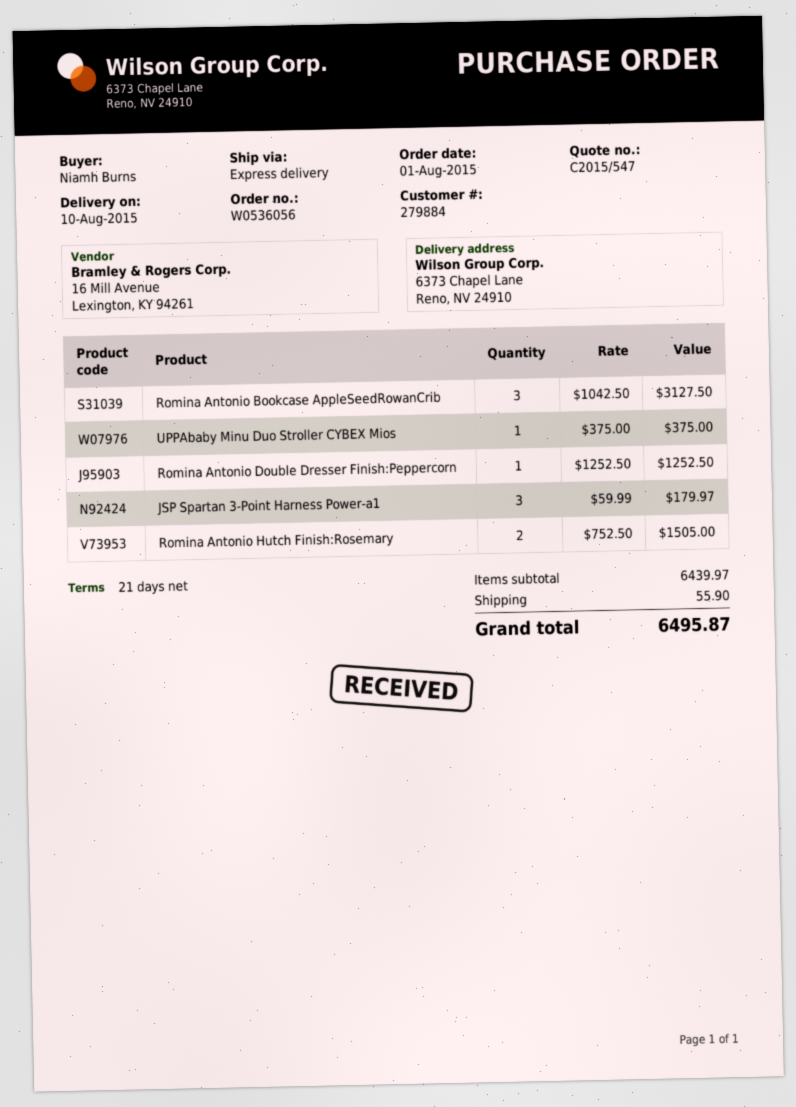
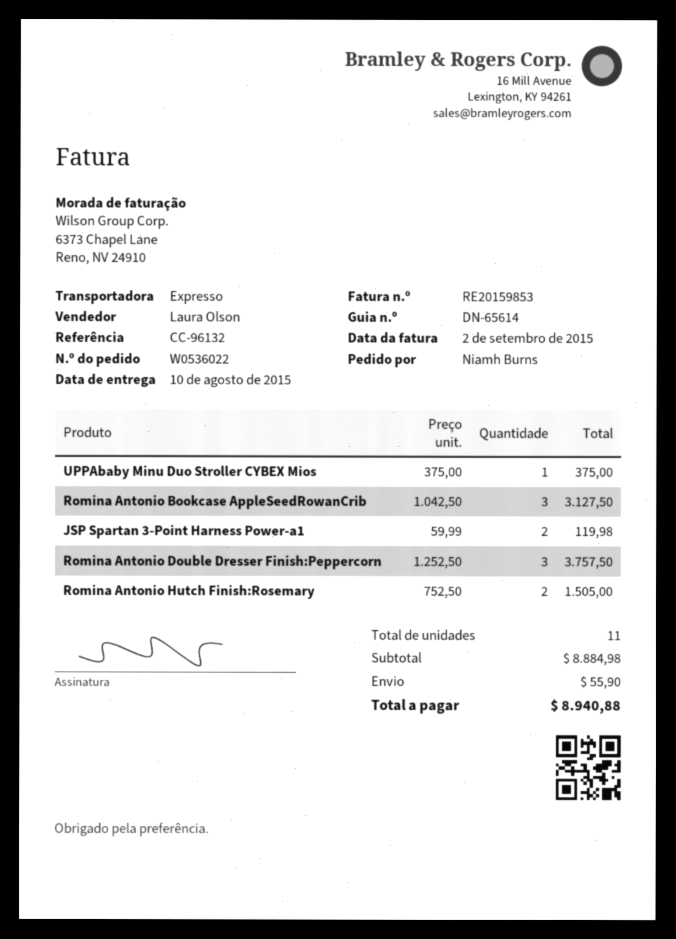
order number: W0536056 -> W0536022
Romina Antonio Double Dresser Finish:Peppercorn: 1 x 1252.50 = 1252.50 -> 3 x 1252.50 = 3757.50
JSP Spartan 3-Point Harness Power-a1: 3 x 59.99 = 179.97 -> 2 x 59.99 = 119.98
subtotal: 6439.97 -> 8884.98
total: 6495.87 -> 8940.88

